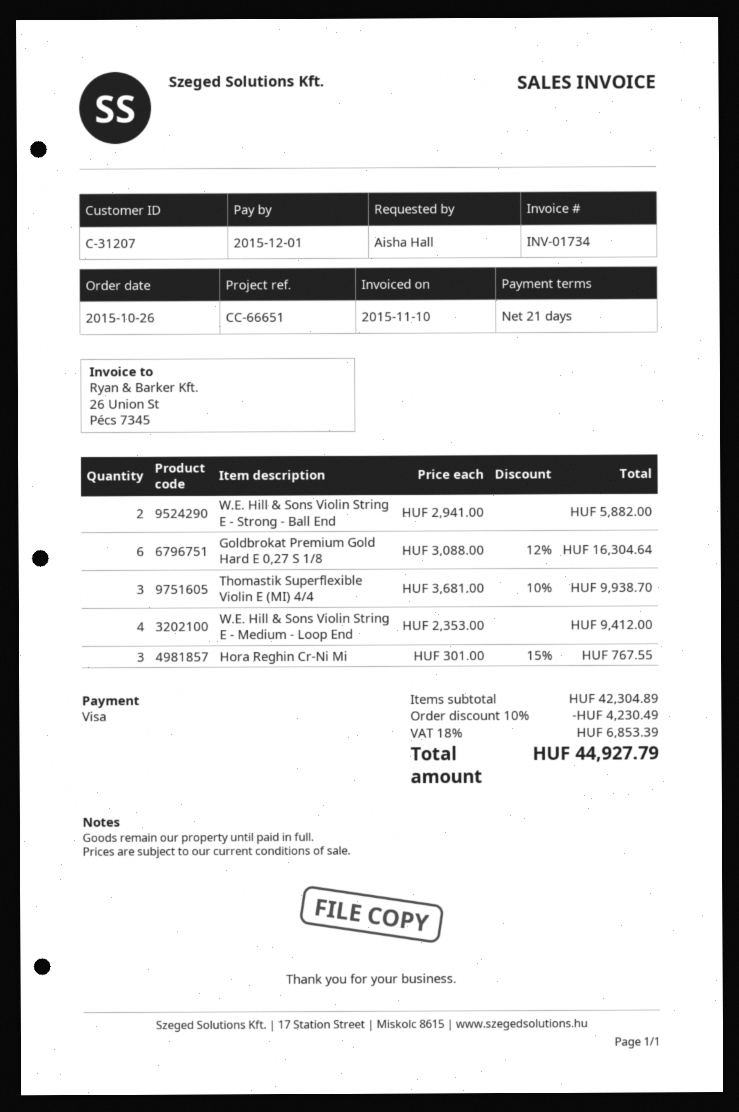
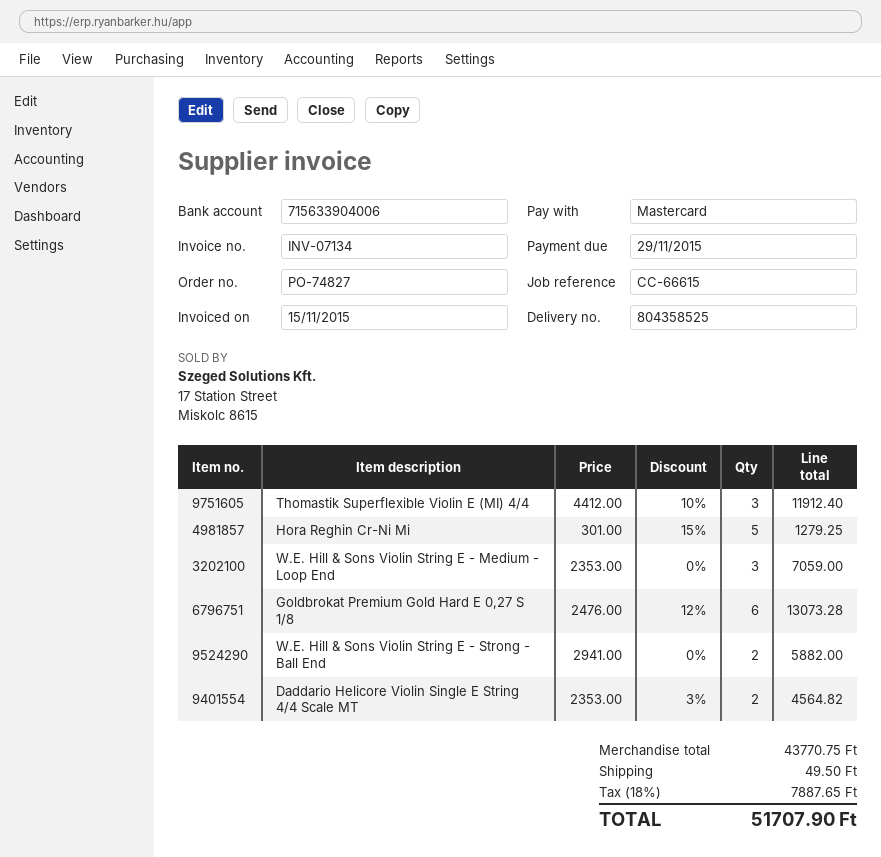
invoice number: INV-01734 -> INV-07134
invoice date: 2015-11-10 -> 2015-11-15
due date: 2015-12-01 -> 2015-11-29
reference: CC-66651 -> CC-66615
payment method: Visa -> Mastercard
Goldbrokat Premium Gold Hard E 0,27 S 1/8: 6 x 3088.00 - 12% = 16304.64 -> 6 x 2476.00 - 12% = 13073.28
Thomastik Superflexible Violin E (MI) 4/4: 3 x 3681.00 - 10% = 9938.70 -> 3 x 4412.00 - 10% = 11912.40
W.E. Hill & Sons Violin String E - Medium - Loop End: 4 x 2353.00 = 9412.00 -> 3 x 2353.00 = 7059.00
Hora Reghin Cr-Ni Mi: 3 x 301.00 - 15% = 767.55 -> 5 x 301.00 - 15% = 1279.25
Daddario Helicore Violin Single E String 4/4 Scale MT: none -> 2 x 2353.00 - 3% = 4564.82
subtotal: 42304.89 -> 43770.75
discount: 10% = 4230.49 -> none
shipping: none -> 49.50
tax: 18% = 6853.39 -> 18% = 7887.65
total: 44927.79 -> 51707.90

